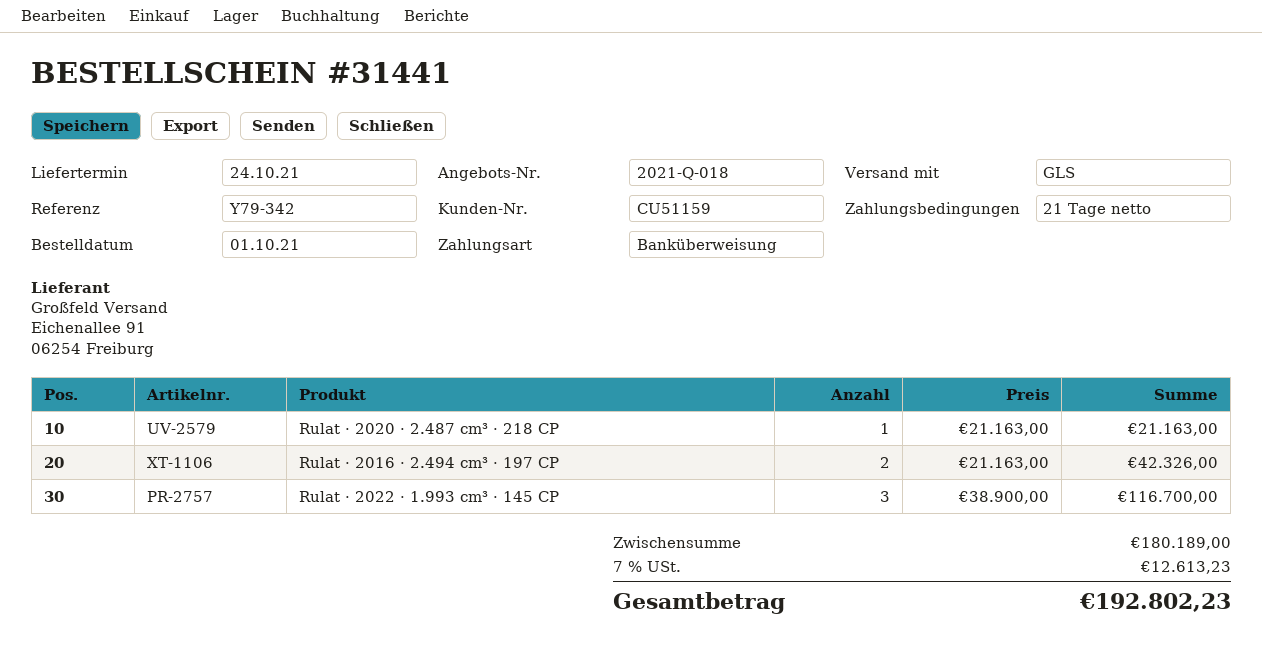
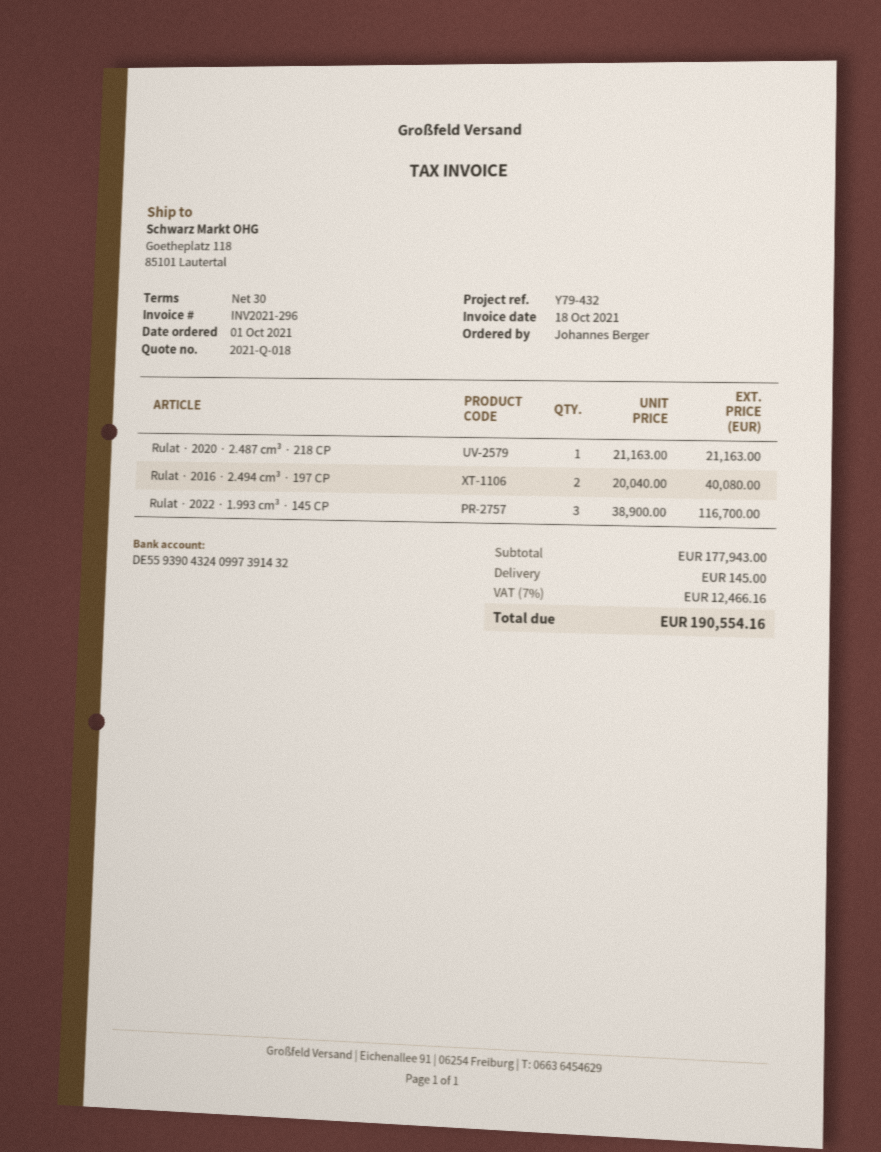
payment terms: 21 days -> 30 days
reference: Y79-342 -> Y79-432
Rulat · 2016 · 2.494 cm³ · 197 CP: 2 x 21163.00 = 42326.00 -> 2 x 20040.00 = 40080.00
subtotal: 180189.00 -> 177943.00
shipping: none -> 145.00
tax: 7% = 12613.23 -> 7% = 12466.16
total: 192802.23 -> 190554.16

